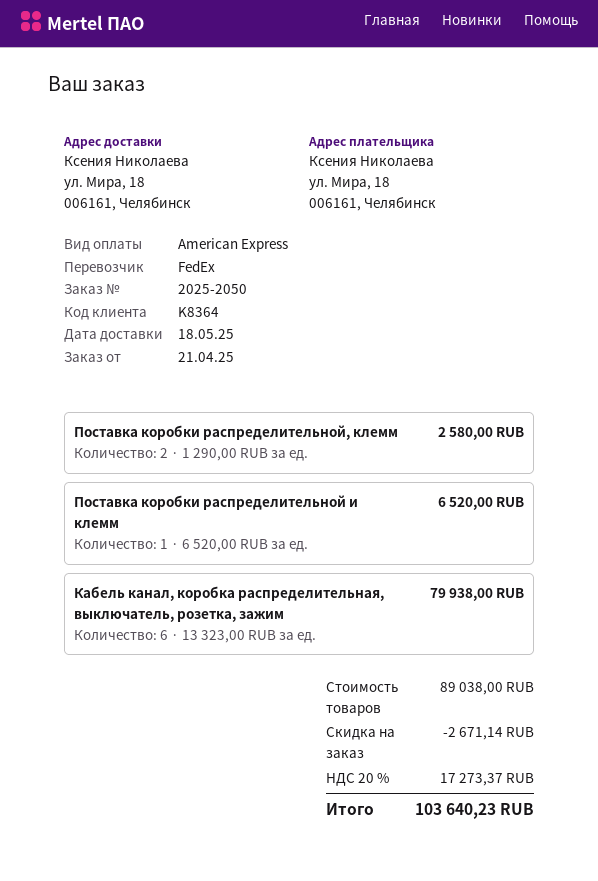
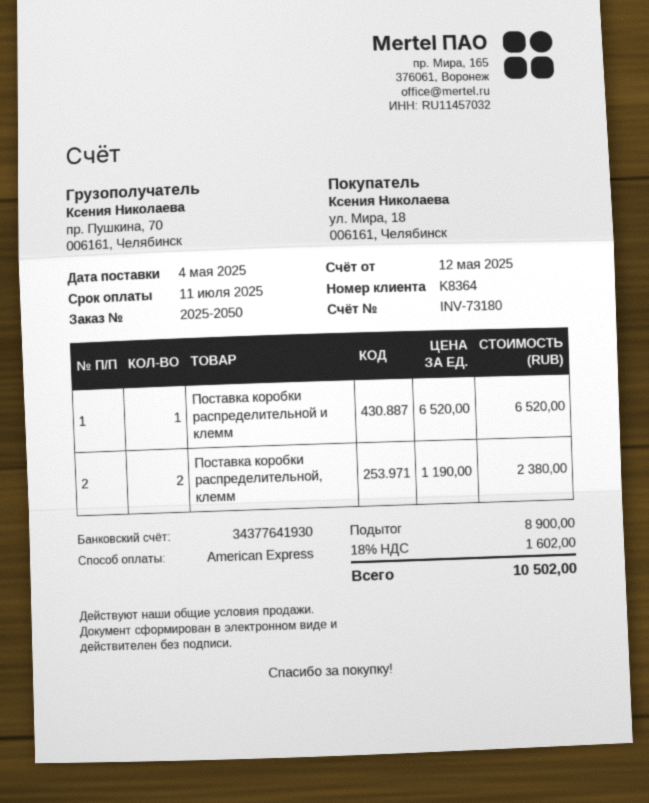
delivery date: 2025-05-18 -> 2025-05-04
ship to: ул. Мира, 18, 006161, Челябинск -> пр. Пушкина, 70, 006161, Челябинск
Поставка коробки распределительной, клемм: 2 x 1290.00 = 2580.00 -> 2 x 1190.00 = 2380.00
Кабель канал, коробка распределительная, выключатель, розетка, зажим: 6 x 13323.00 = 79938.00 -> none
subtotal: 89038.00 -> 8900.00
discount: 2671.14 -> none
tax: 20% = 17273.37 -> 18% = 1602.00
total: 103640.23 -> 10502.00

